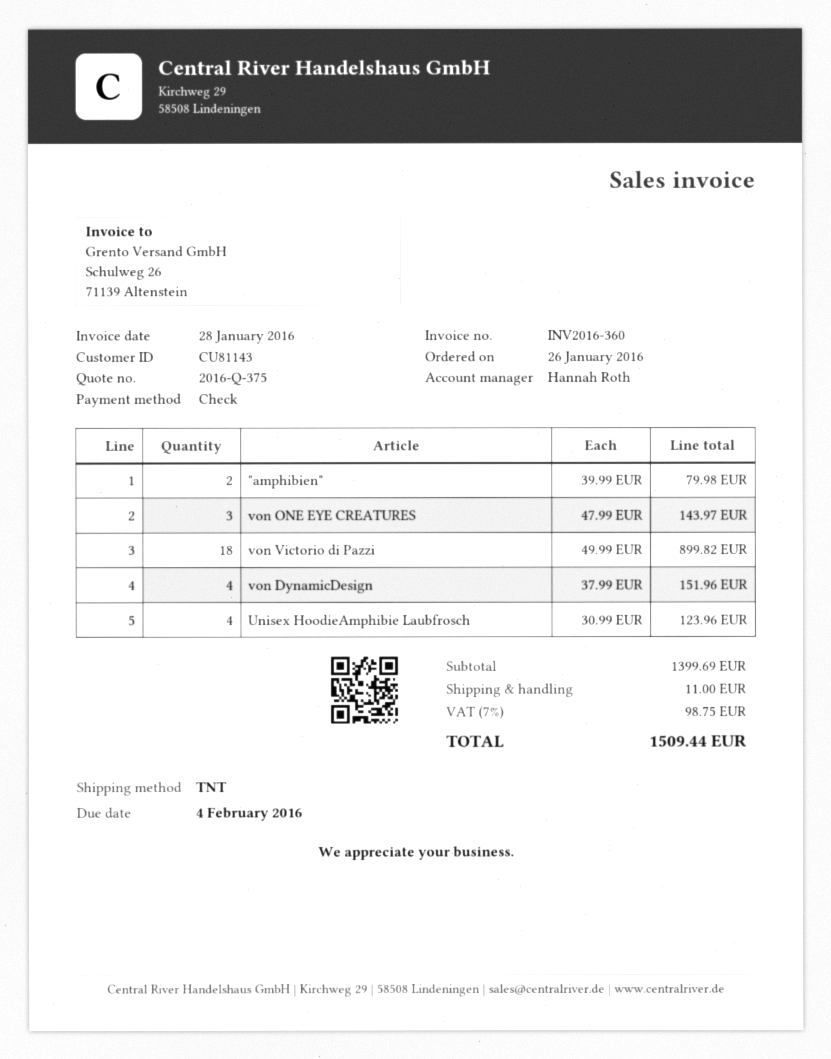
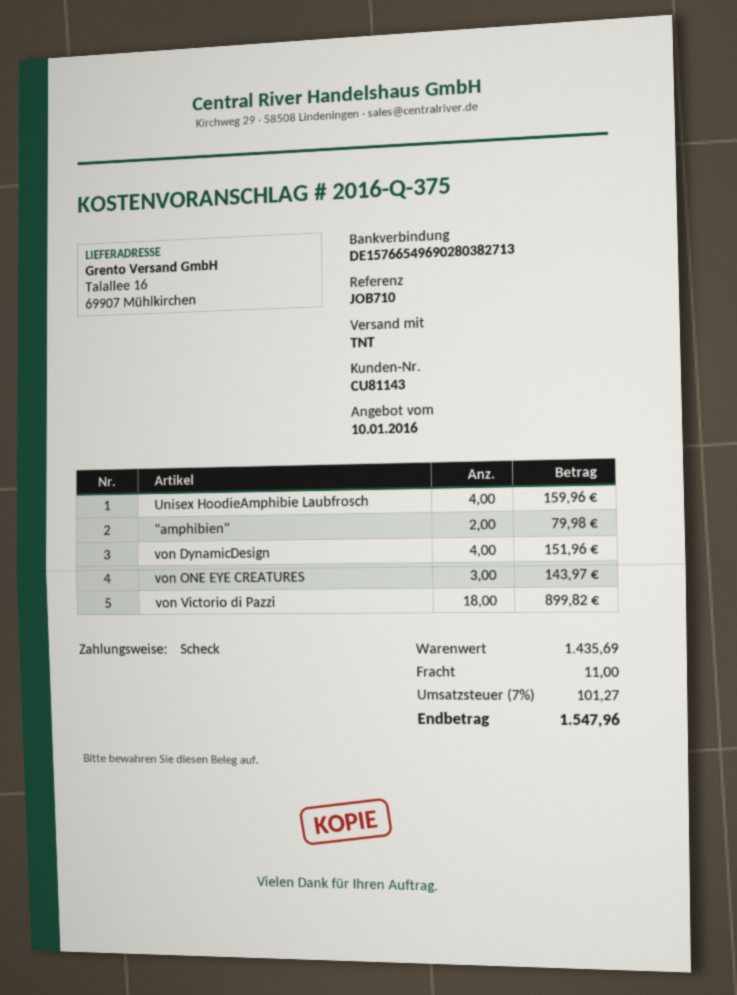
Unisex HoodieAmphibie Laubfrosch: 4 for 123.96 -> 4 for 159.96
subtotal: 1399.69 -> 1435.69
tax: 7% = 98.75 -> 7% = 101.27
total: 1509.44 -> 1547.96

